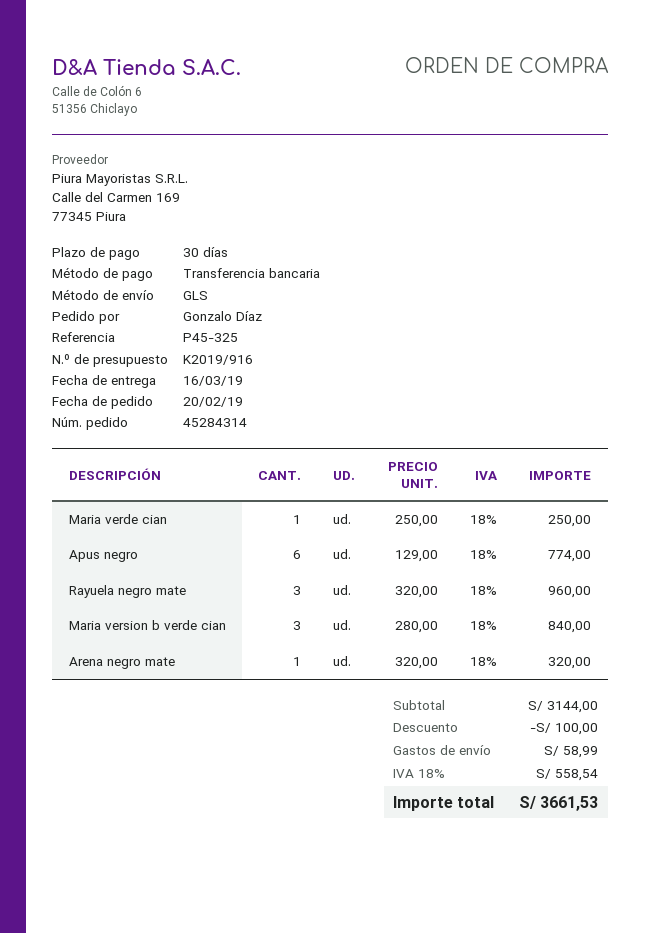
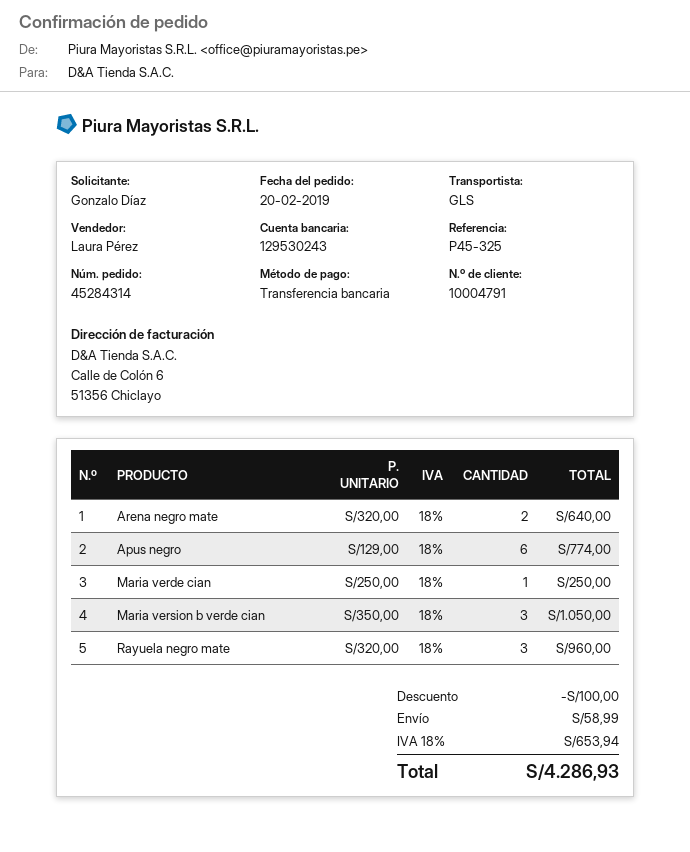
Maria version b verde cian: 3 x 280.00 = 840.00 -> 3 x 350.00 = 1050.00
Arena negro mate: 1 x 320.00 = 320.00 -> 2 x 320.00 = 640.00
tax: 18% = 558.54 -> 18% = 653.94
total: 3661.53 -> 4286.93

